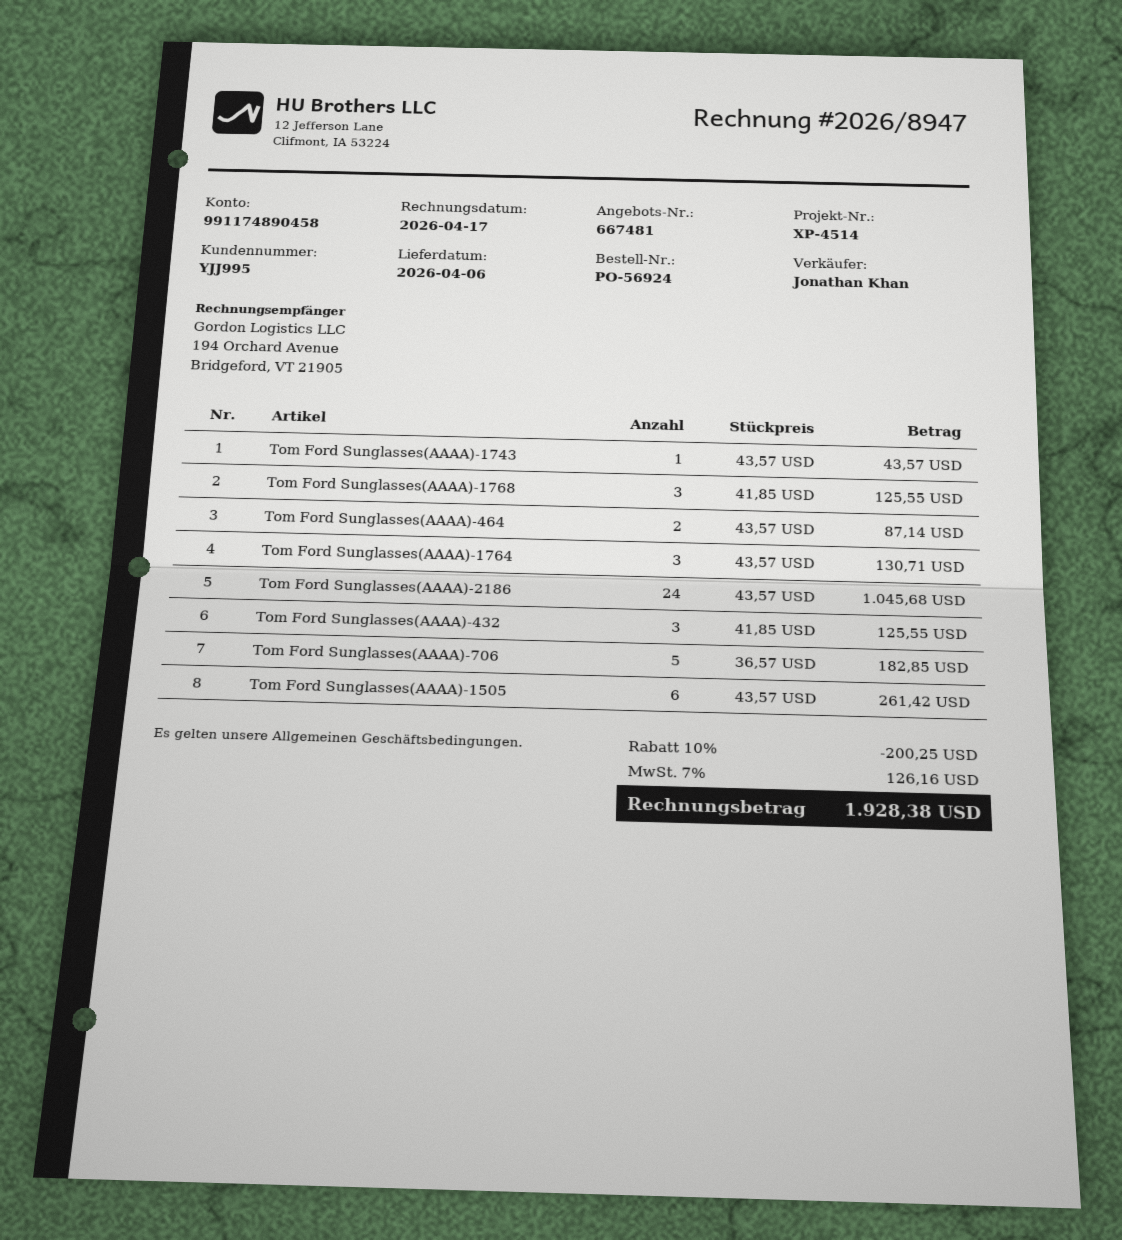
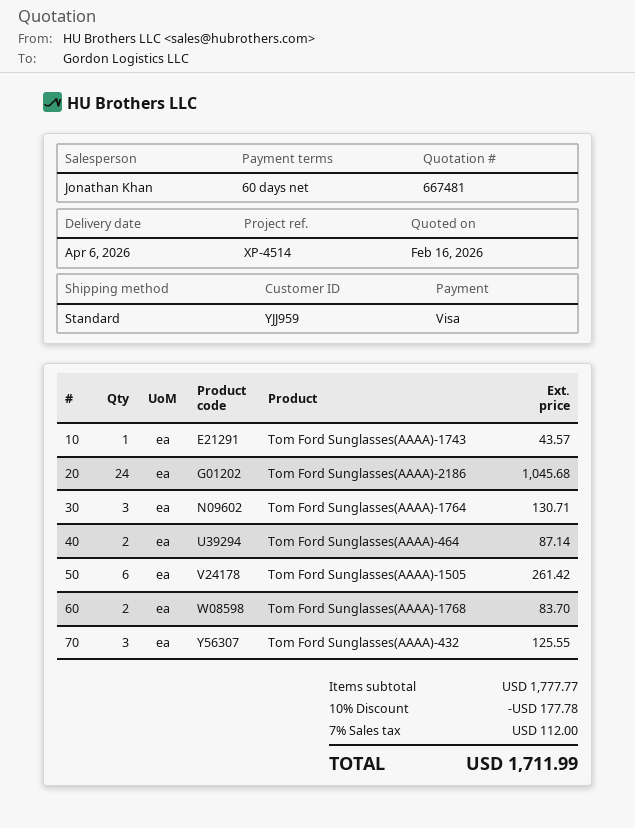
customer number: YJJ995 -> YJJ959
Tom Ford Sunglasses(AAAA)-1768: 3 for 125.55 -> 2 for 83.70
Tom Ford Sunglasses(AAAA)-706: 5 for 182.85 -> none
discount: 10% = 200.25 -> 10% = 177.78
tax: 7% = 126.16 -> 7% = 112.00
total: 1928.38 -> 1711.99

